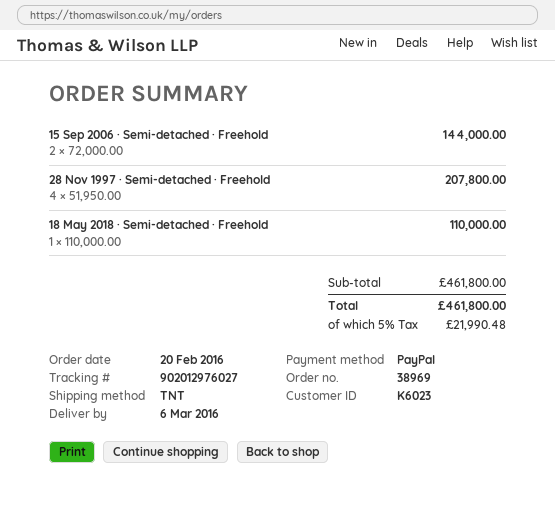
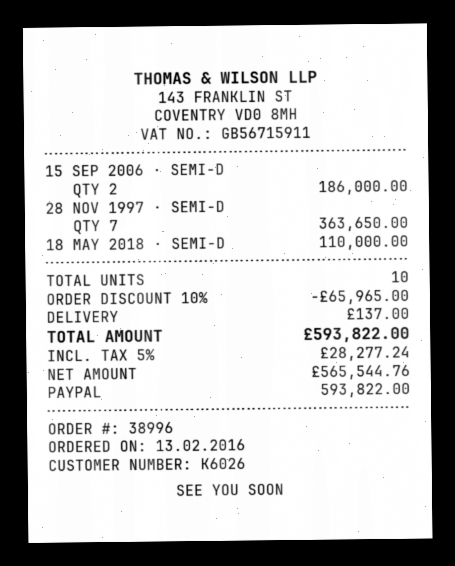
order number: 38969 -> 38996
order date: 2016-02-20 -> 2016-02-13
customer number: K6023 -> K6026
15 Sep 2006 · Semi-detached · Freehold: 2 for 144000.00 -> 2 for 186000.00
28 Nov 1997 · Semi-detached · Freehold: 4 for 207800.00 -> 7 for 363650.00
discount: none -> 10% = 65965.00
shipping: none -> 137.00
tax: 5% = 21990.48 -> 5% = 28277.24
total: 461800.00 -> 593822.00

